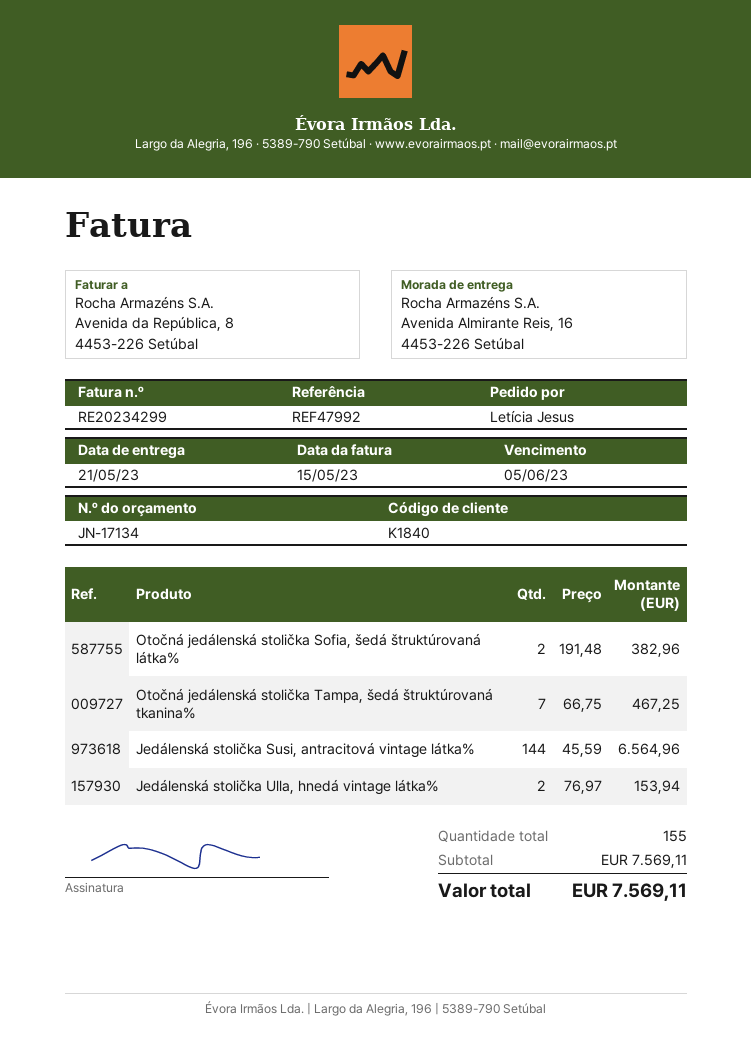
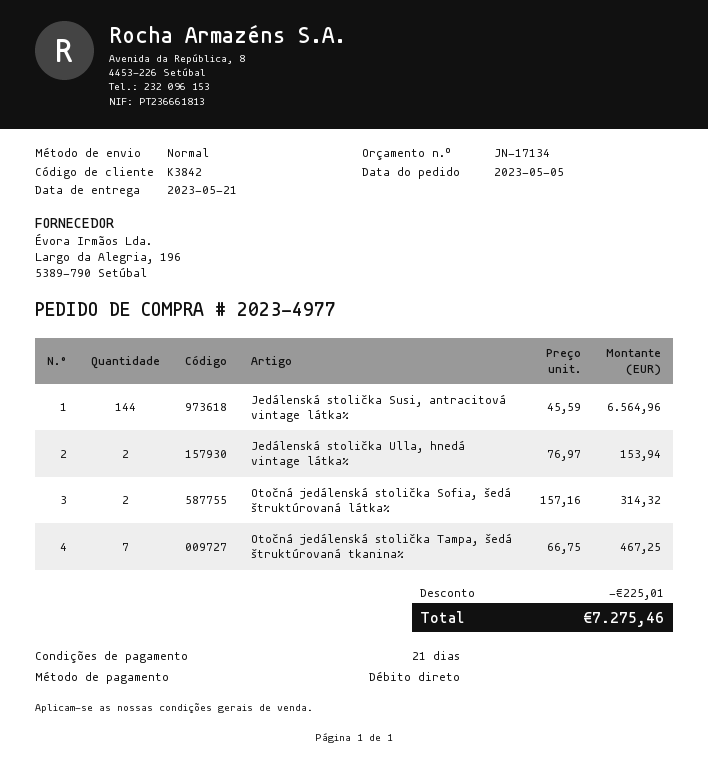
customer number: K1840 -> K3842
Otočná jedálenská stolička Sofia, šedá štruktúrovaná látka%: 2 x 191.48 = 382.96 -> 2 x 157.16 = 314.32
discount: none -> 225.01
total: 7569.11 -> 7275.46

